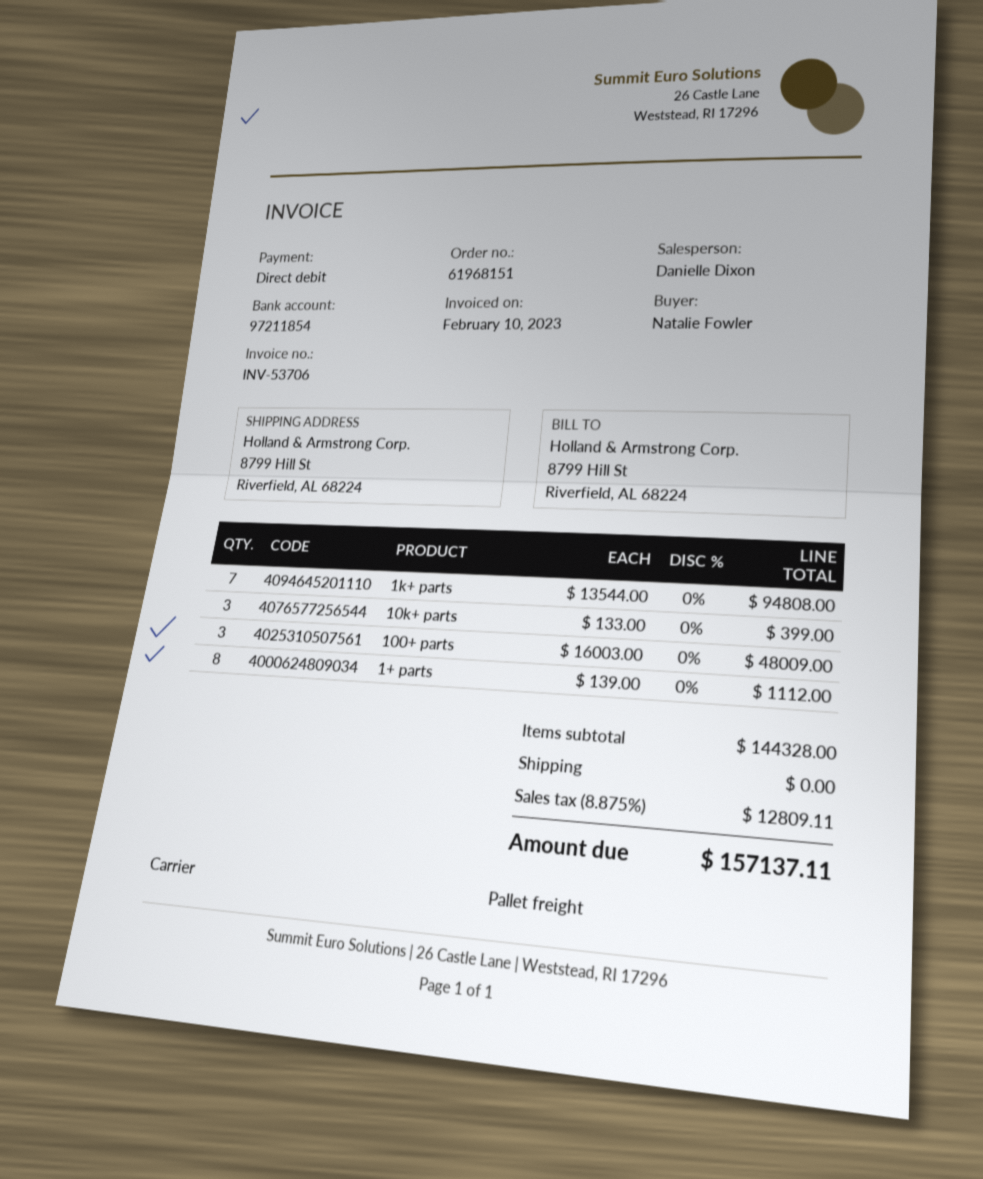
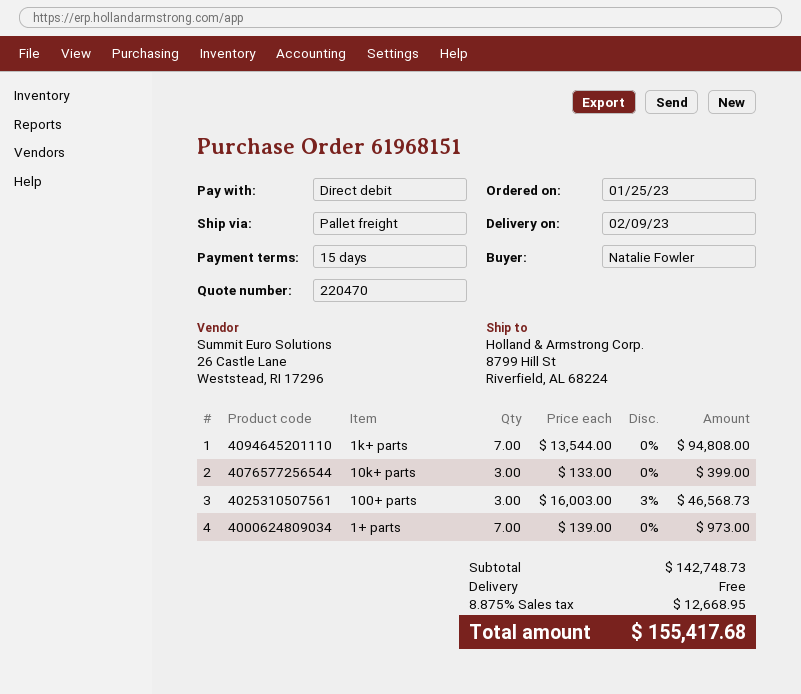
100+ parts: 3 x 16003.00 = 48009.00 -> 3 x 16003.00 - 3% = 46568.73
1+ parts: 8 x 139.00 = 1112.00 -> 7 x 139.00 = 973.00
subtotal: 144328.00 -> 142748.73
tax: 8.875% = 12809.11 -> 8.875% = 12668.95
total: 157137.11 -> 155417.68

